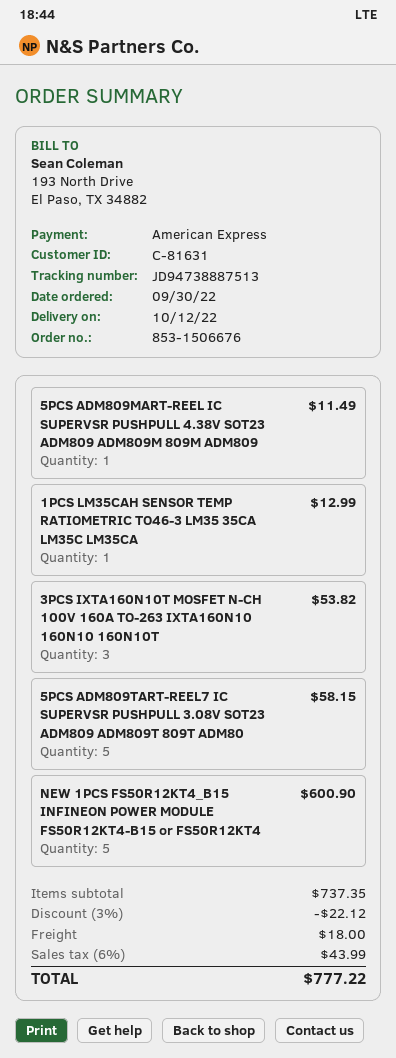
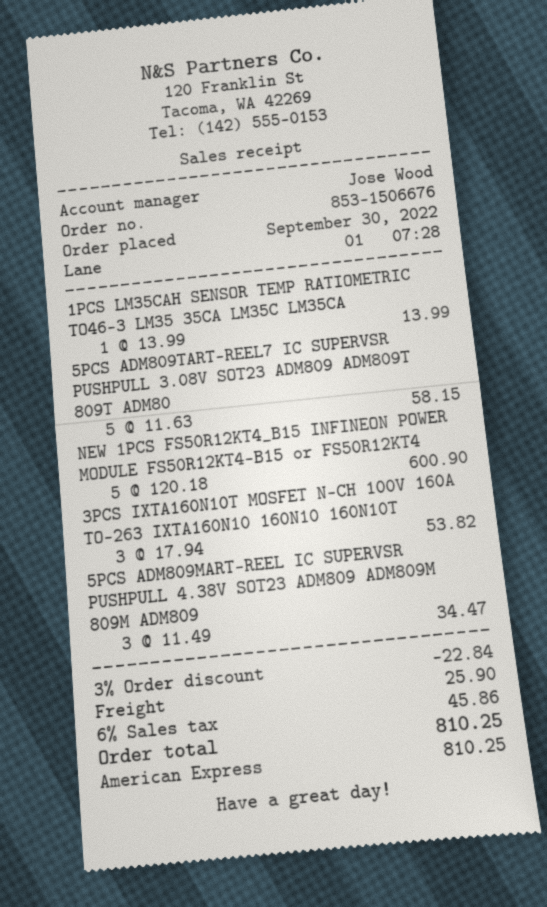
5PCS ADM809MART-REEL IC SUPERVSR PUSHPULL 4.38V SOT23 ADM809 ADM809M 809M ADM809: 1 for 11.49 -> 3 for 34.47
1PCS LM35CAH SENSOR TEMP RATIOMETRIC TO46-3 LM35 35CA LM35C LM35CA: 1 for 12.99 -> 1 for 13.99
discount: 3% = 22.12 -> 3% = 22.84
shipping: 18.00 -> 25.90
tax: 6% = 43.99 -> 6% = 45.86
total: 777.22 -> 810.25

